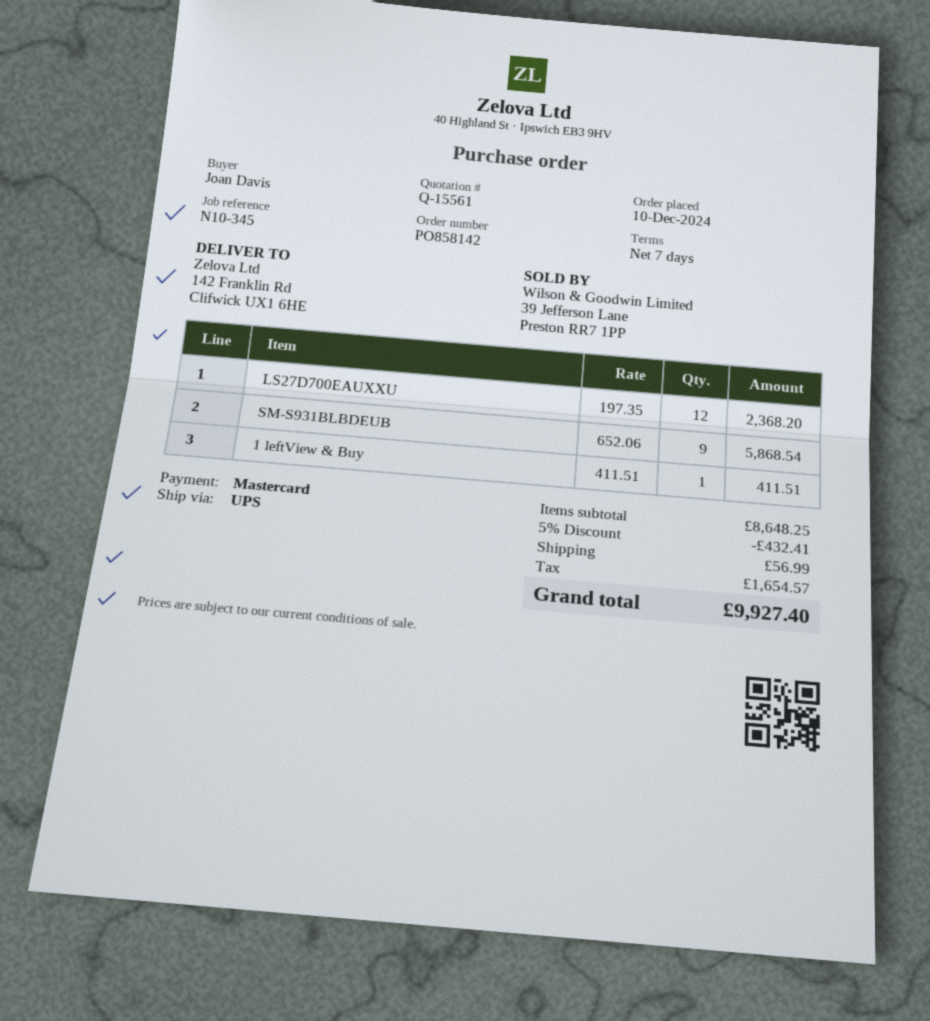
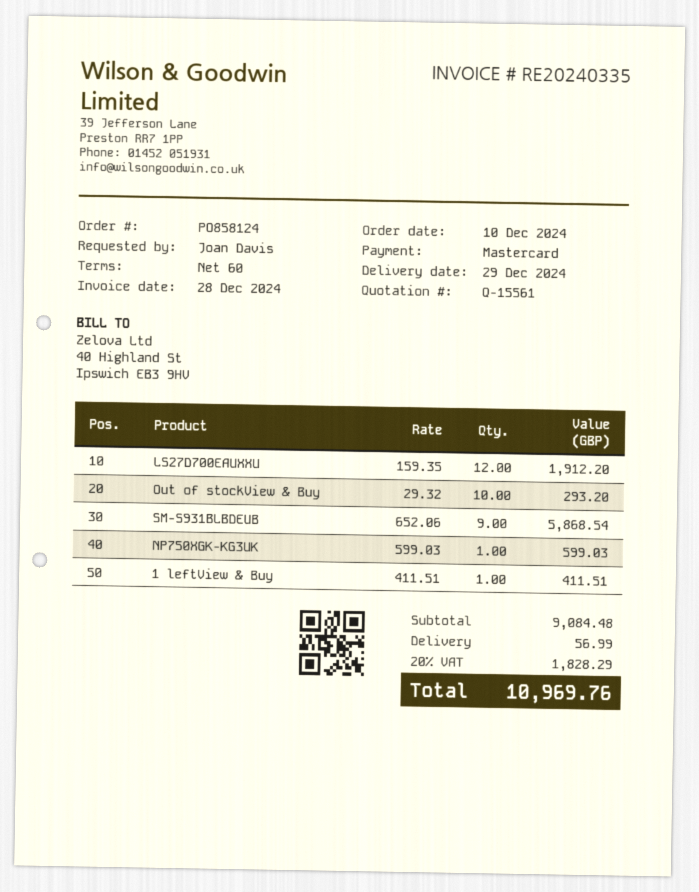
order number: PO858142 -> PO858124
payment terms: 7 days -> 60 days
LS27D700EAUXXU: 12 x 197.35 = 2368.20 -> 12 x 159.35 = 1912.20
Out of stockView & Buy: none -> 10 x 29.32 = 293.20
NP750XGK-KG3UK: none -> 1 x 599.03 = 599.03
subtotal: 8648.25 -> 9084.48
discount: 5% = 432.41 -> none
tax: 1654.57 -> 1828.29
total: 9927.40 -> 10969.76

